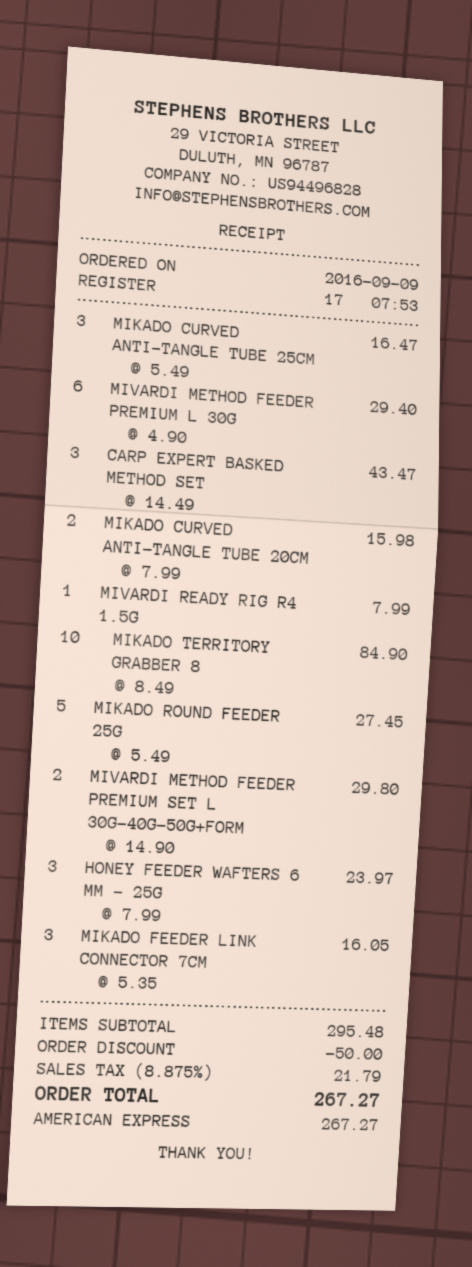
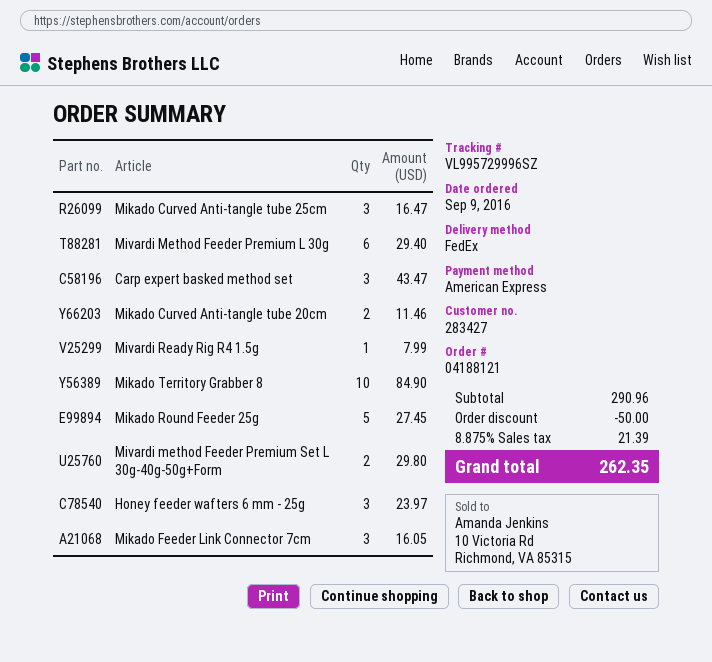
MIKADO CURVED ANTI-TANGLE TUBE 20CM: 2 for 15.98 -> 2 for 11.46
subtotal: 295.48 -> 290.96
tax: 8.875% = 21.79 -> 8.875% = 21.39
total: 267.27 -> 262.35

